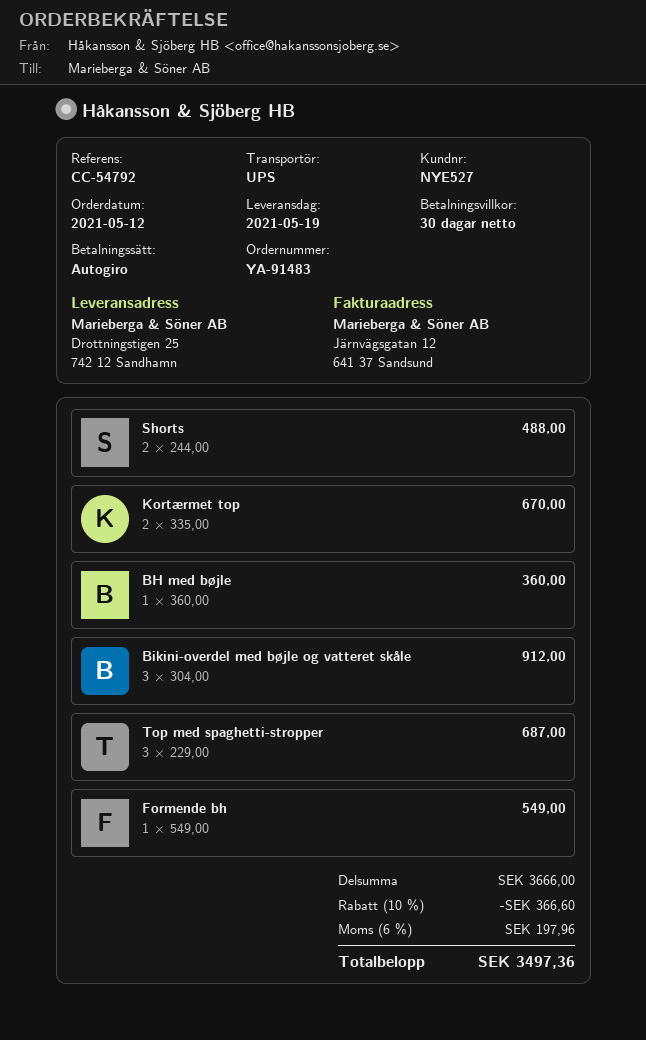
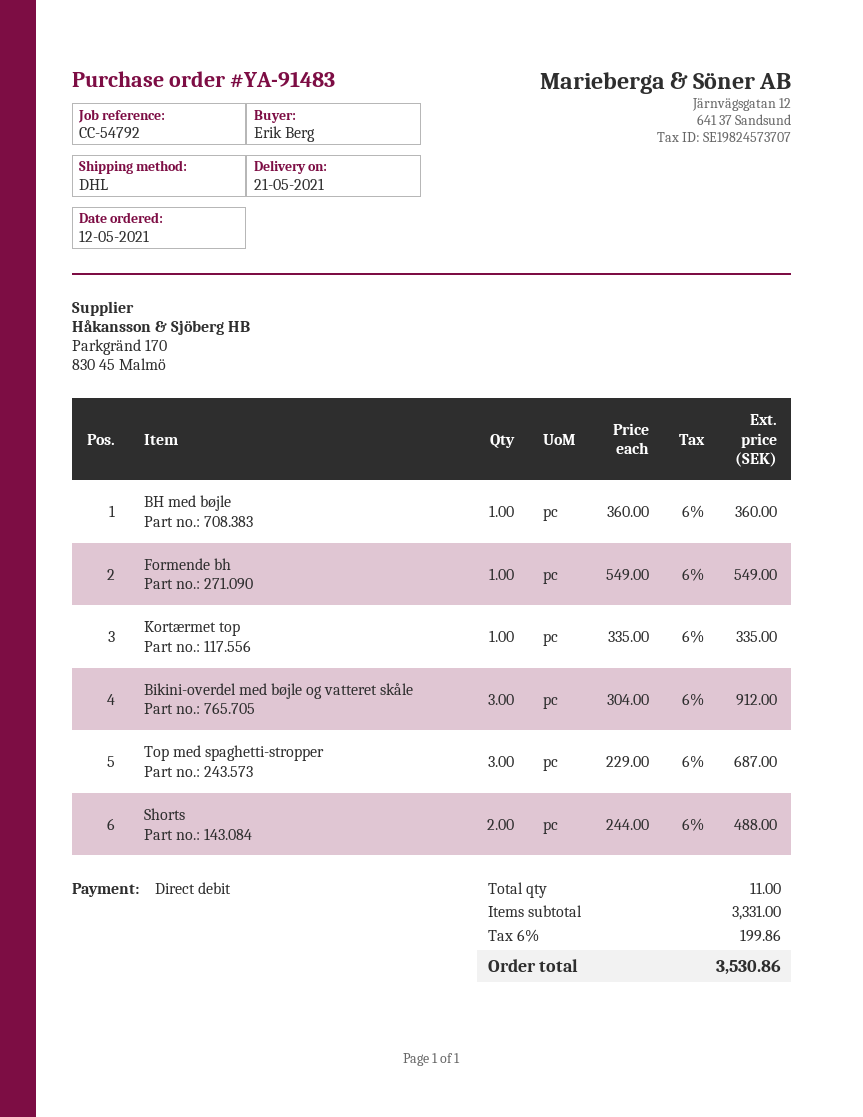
delivery date: 2021-05-19 -> 2021-05-21
shipping method: UPS -> DHL
Kortærmet top: 2 x 335.00 = 670.00 -> 1 x 335.00 = 335.00
subtotal: 3666.00 -> 3331.00
discount: 10% = 366.60 -> none
tax: 6% = 197.96 -> 6% = 199.86
total: 3497.36 -> 3530.86

